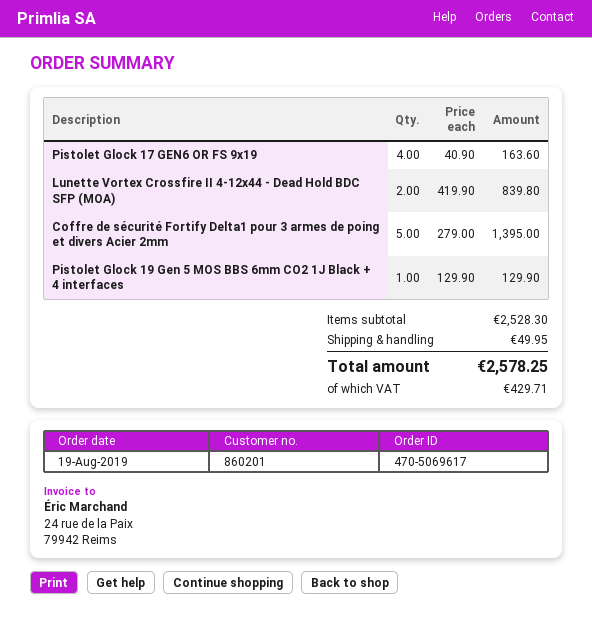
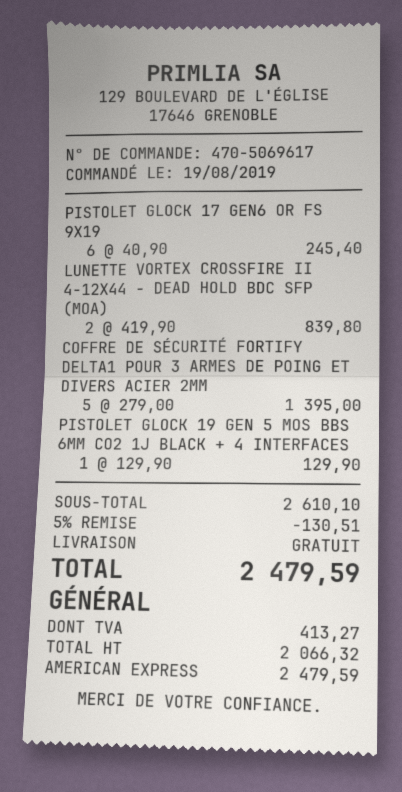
Pistolet Glock 17 GEN6 OR FS 9x19: 4 x 40.90 = 163.60 -> 6 x 40.90 = 245.40
subtotal: 2528.30 -> 2610.10
discount: none -> 5% = 130.51
shipping: 49.95 -> 0.00
tax: 429.71 -> 413.27
total: 2578.25 -> 2479.59

